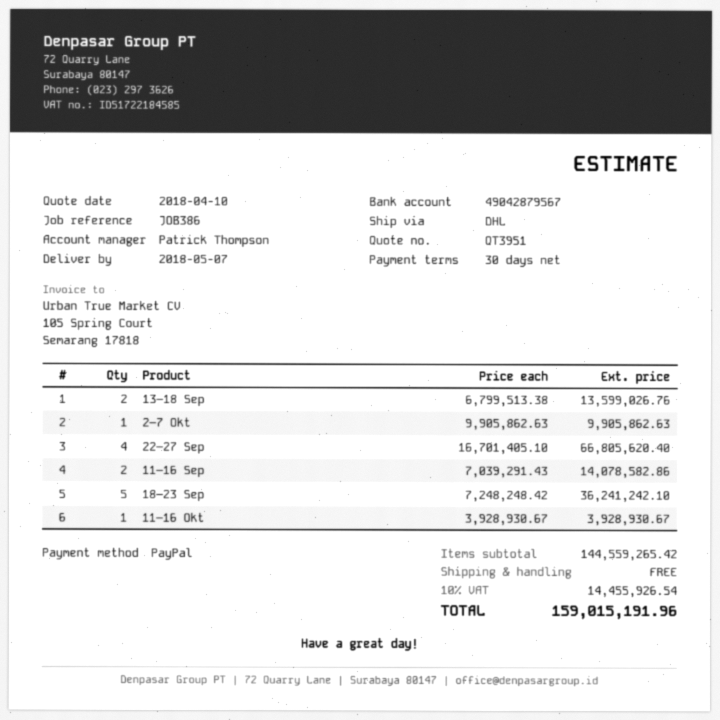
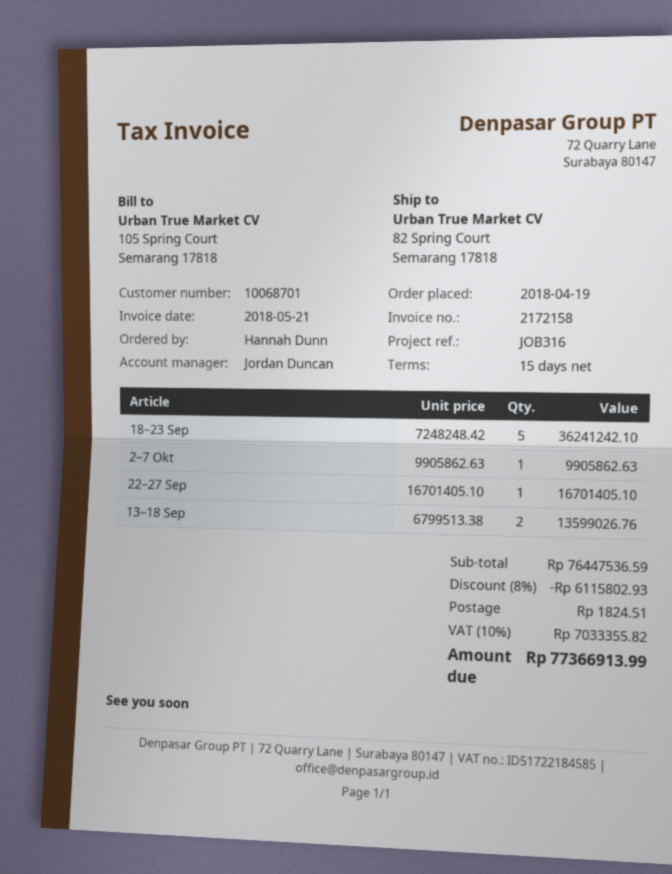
payment terms: 30 days -> 15 days
reference: JOB386 -> JOB316
sales rep: Patrick Thompson -> Jordan Duncan
22–27 Sep: 4 x 16701405.10 = 66805620.40 -> 1 x 16701405.10 = 16701405.10
11–16 Sep: 2 x 7039291.43 = 14078582.86 -> none
11–16 Okt: 1 x 3928930.67 = 3928930.67 -> none
subtotal: 144559265.42 -> 76447536.59
discount: none -> 8% = 6115802.93
shipping: 0.00 -> 1824.51
tax: 10% = 14455926.54 -> 10% = 7033355.82
total: 159015191.96 -> 77366913.99

